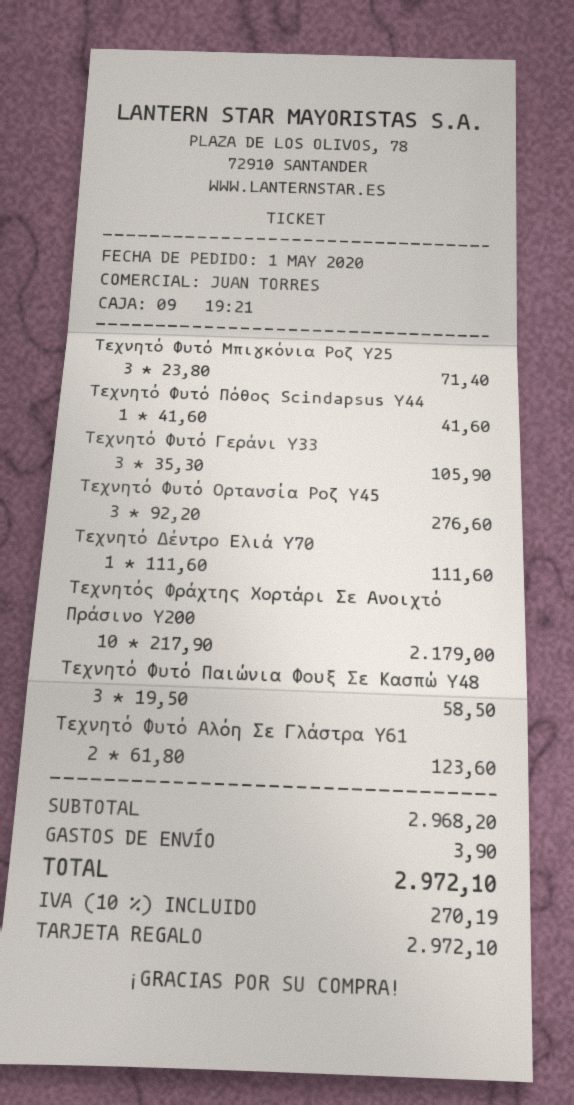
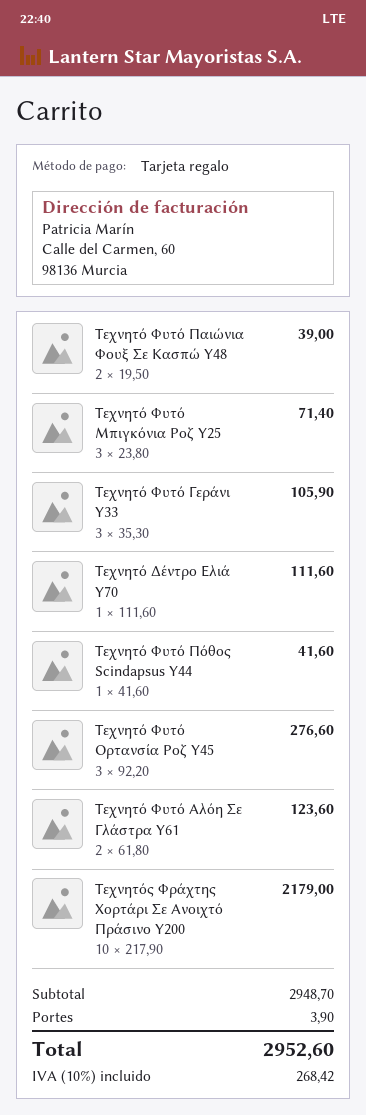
Τεχνητό Φυτό Παιώνια Φουξ Σε Κασπώ Υ48: 3 x 19.50 = 58.50 -> 2 x 19.50 = 39.00
subtotal: 2968.20 -> 2948.70
tax: 10% = 270.19 -> 10% = 268.42
total: 2972.10 -> 2952.60

